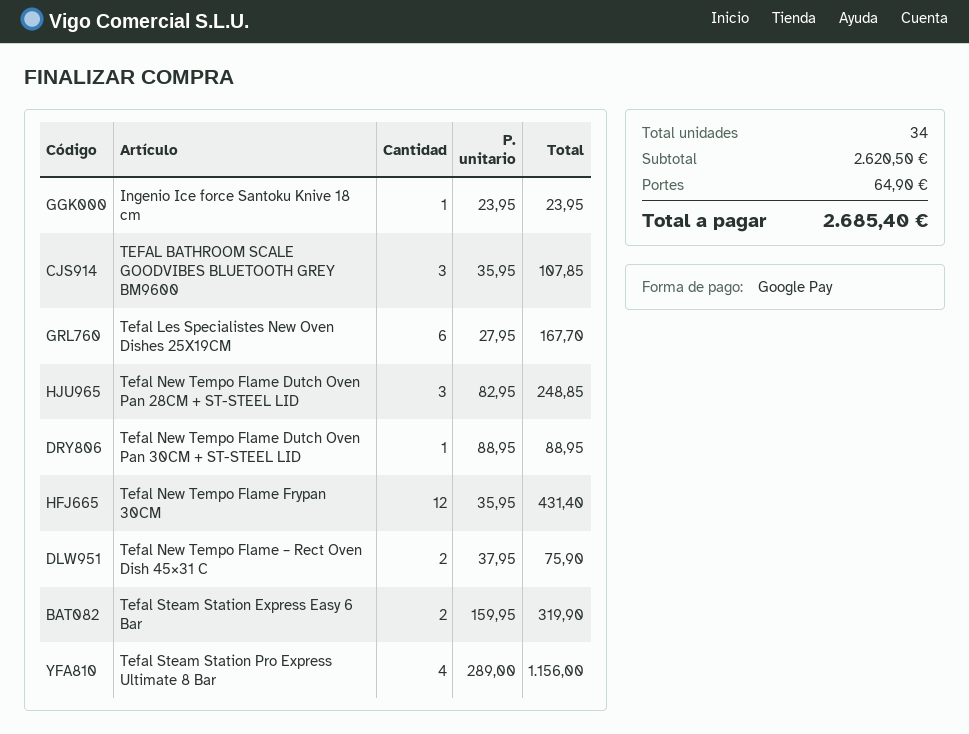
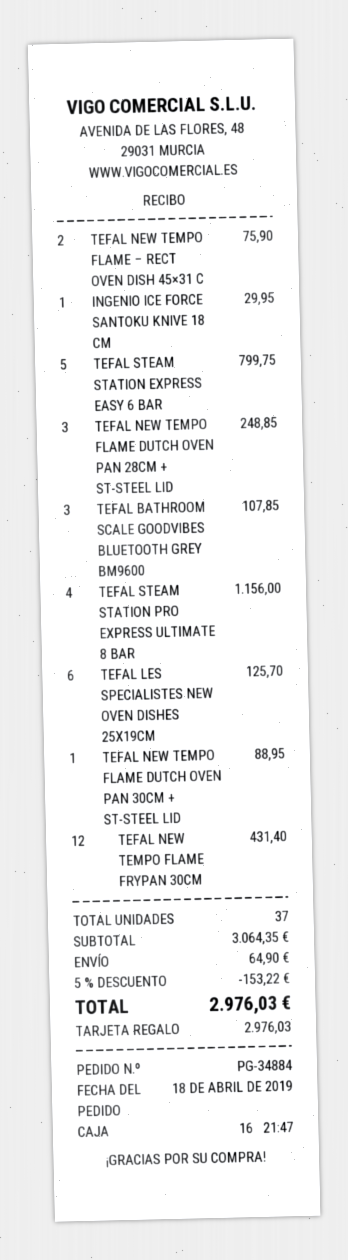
payment method: Google Pay -> gift card
Ingenio Ice force Santoku Knive 18 cm: 1 for 23.95 -> 1 for 29.95
Tefal Les Specialistes New Oven Dishes 25X19CM: 6 for 167.70 -> 6 for 125.70
Tefal Steam Station Express Easy 6 Bar: 2 for 319.90 -> 5 for 799.75
total quantity: 34 -> 37
subtotal: 2620.50 -> 3064.35
discount: none -> 5% = 153.22
total: 2685.40 -> 2976.03

